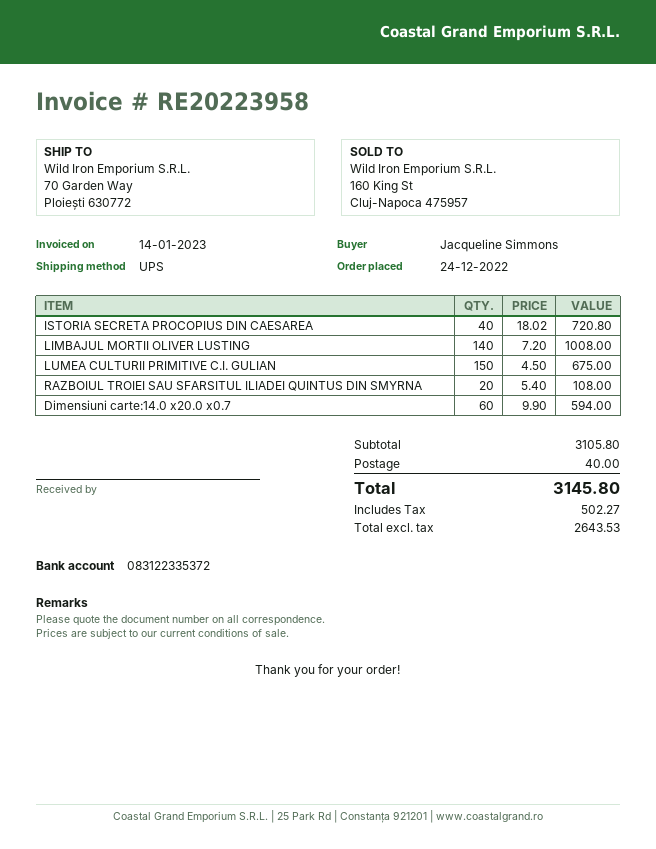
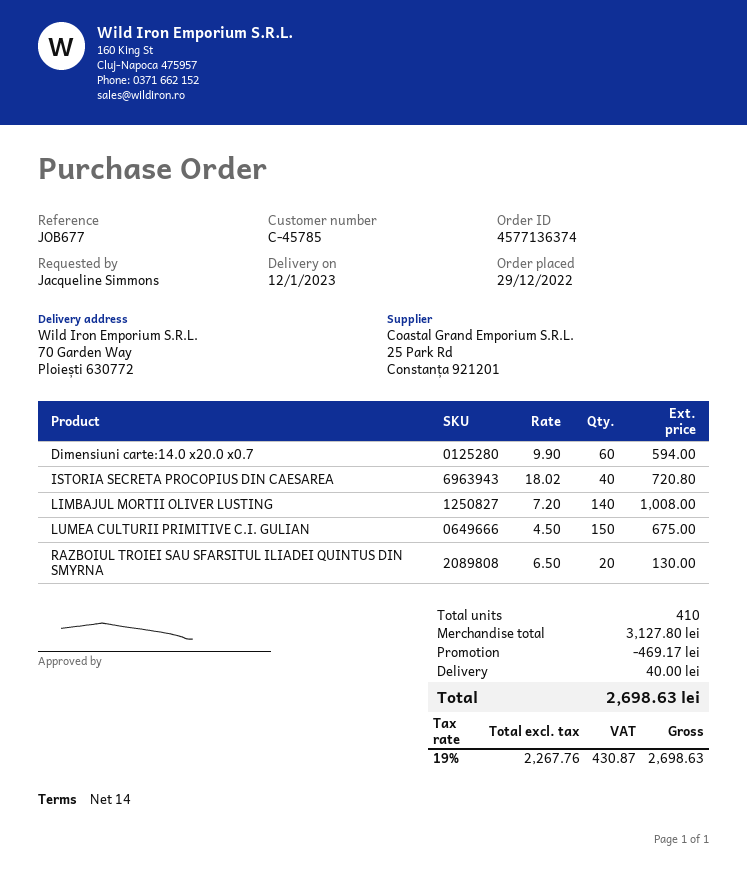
order date: 2022-12-24 -> 2022-12-29
RAZBOIUL TROIEI SAU SFARSITUL ILIADEI QUINTUS DIN SMYRNA: 20 x 5.40 = 108.00 -> 20 x 6.50 = 130.00
subtotal: 3105.80 -> 3127.80
discount: none -> 469.17
net: 2643.53 -> 2267.76
tax: 502.27 -> 430.87
total: 3145.80 -> 2698.63

